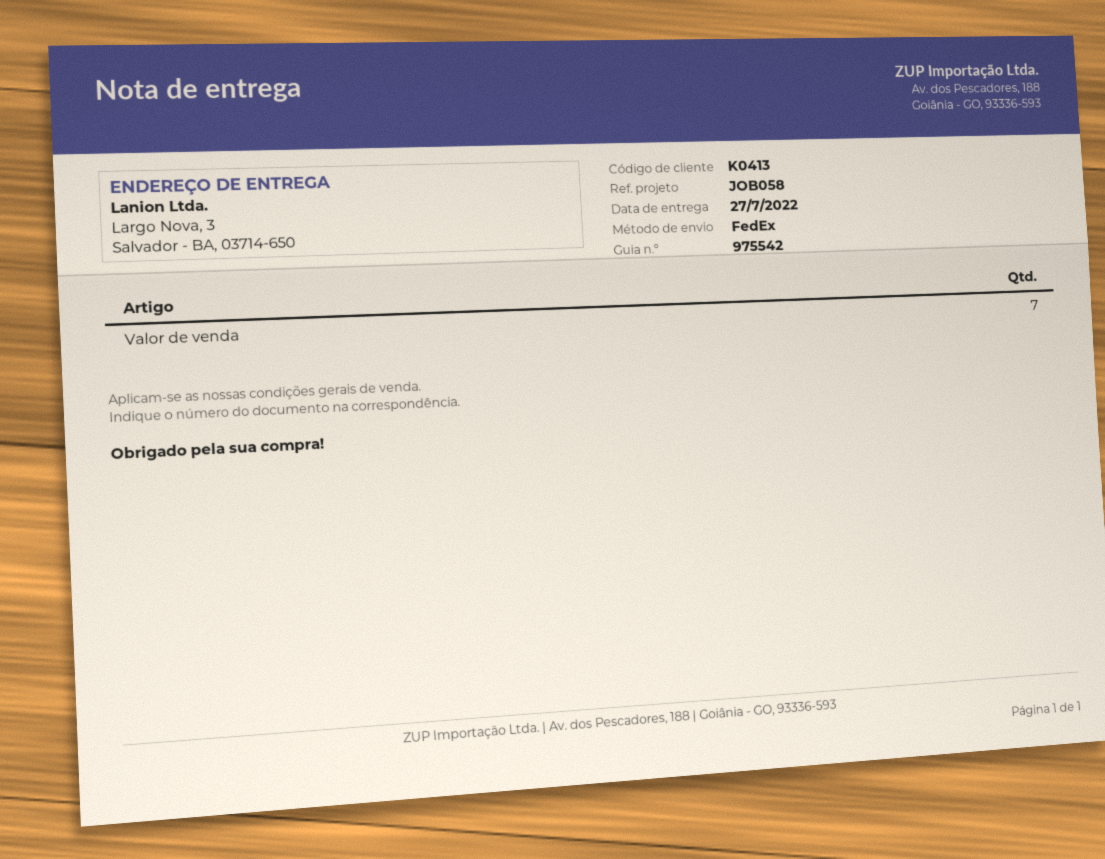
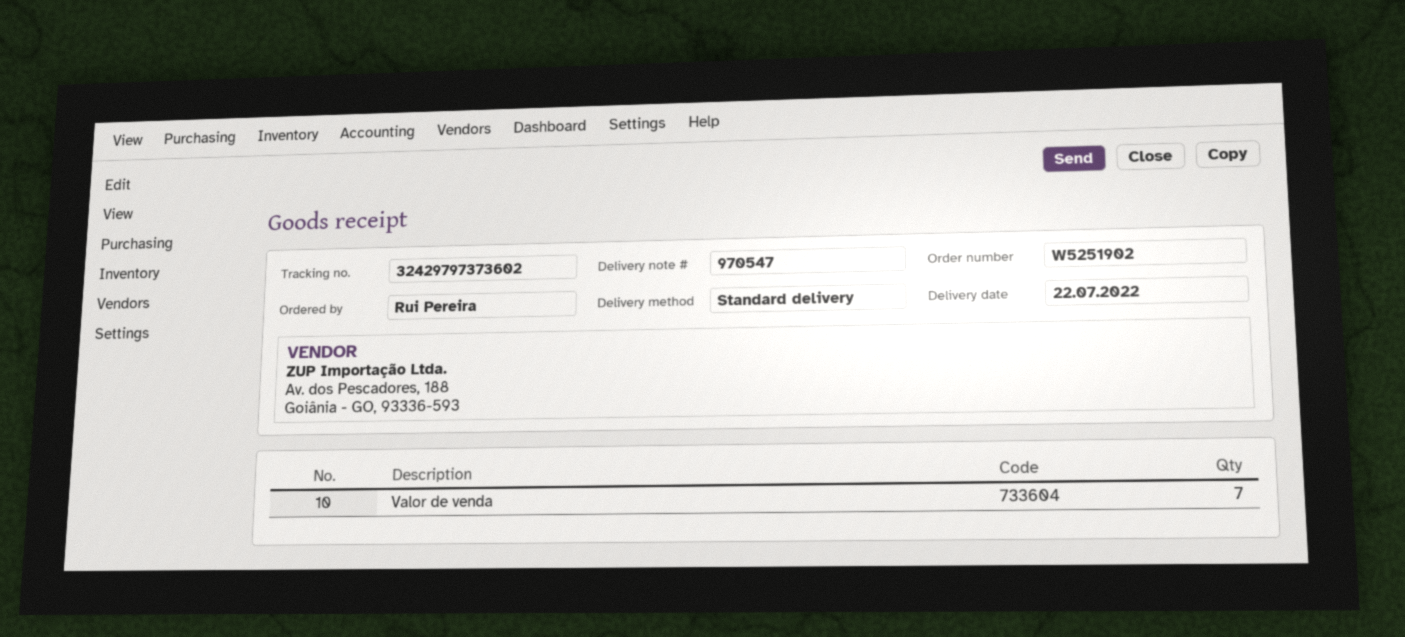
delivery note number: 975542 -> 970547
delivery date: 2022-07-27 -> 2022-07-22
shipping method: FedEx -> standard

